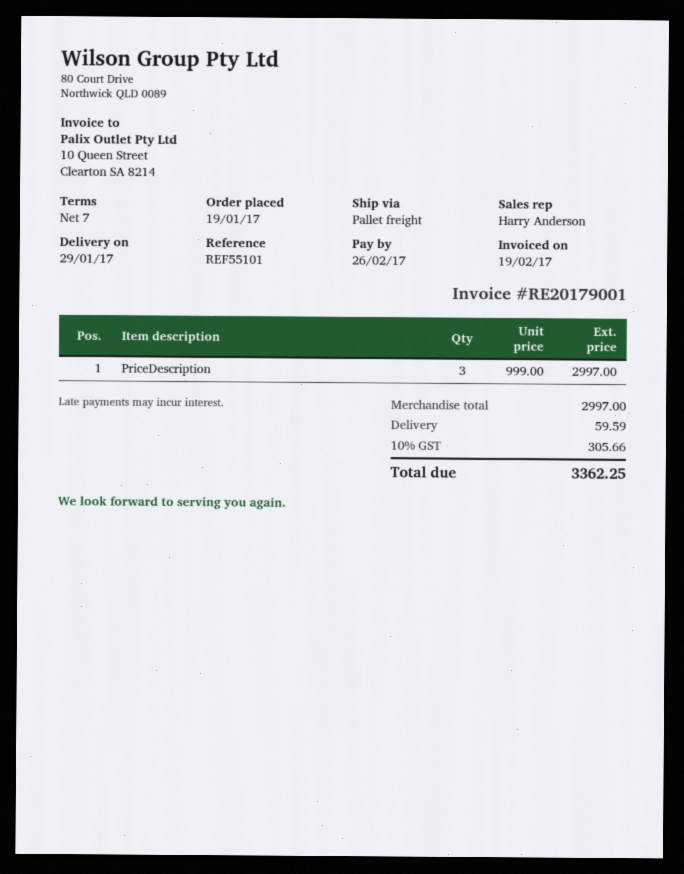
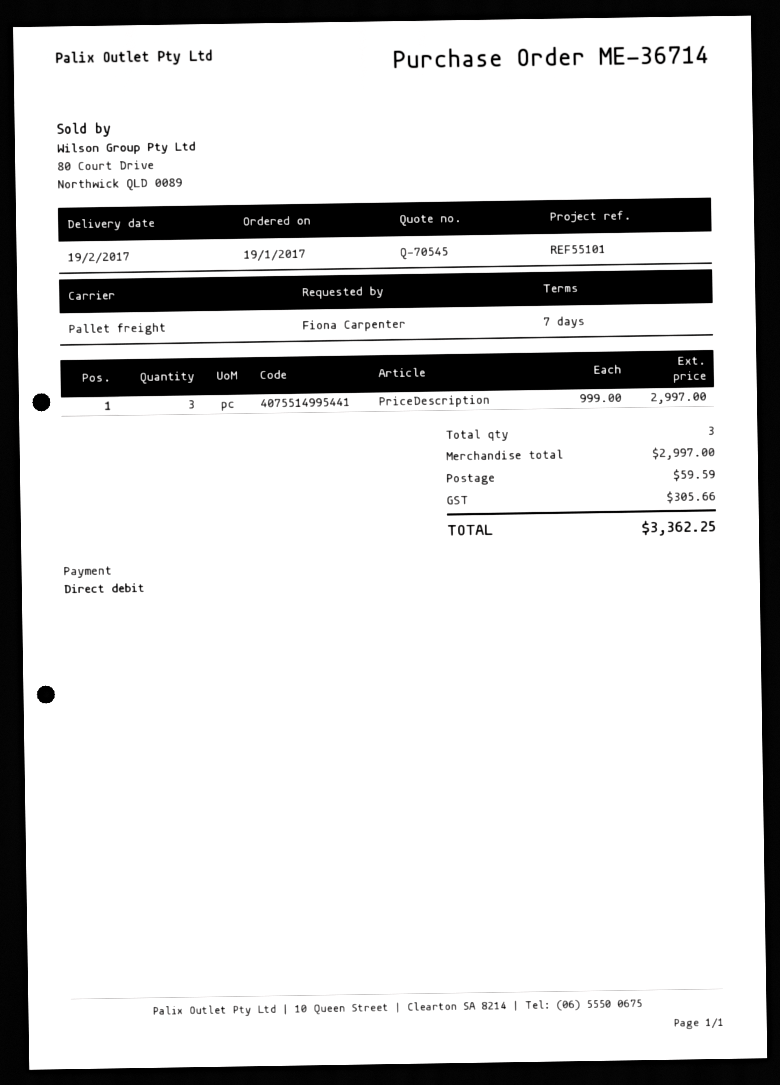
delivery date: 2017-01-29 -> 2017-02-19

